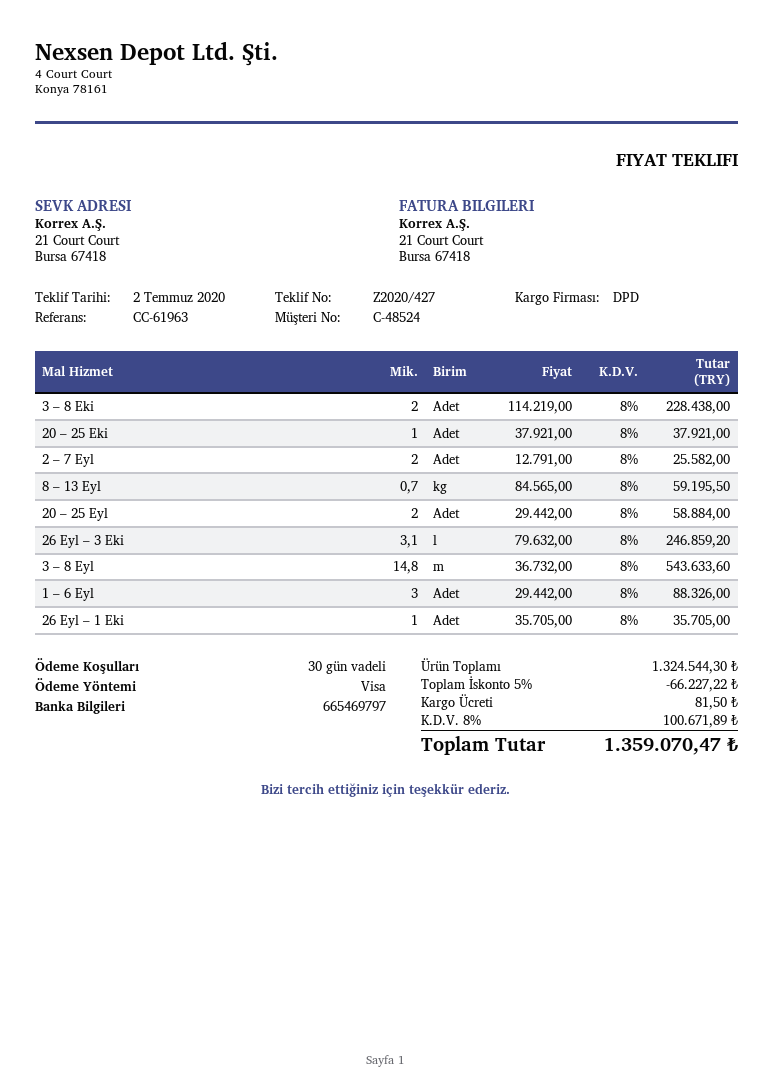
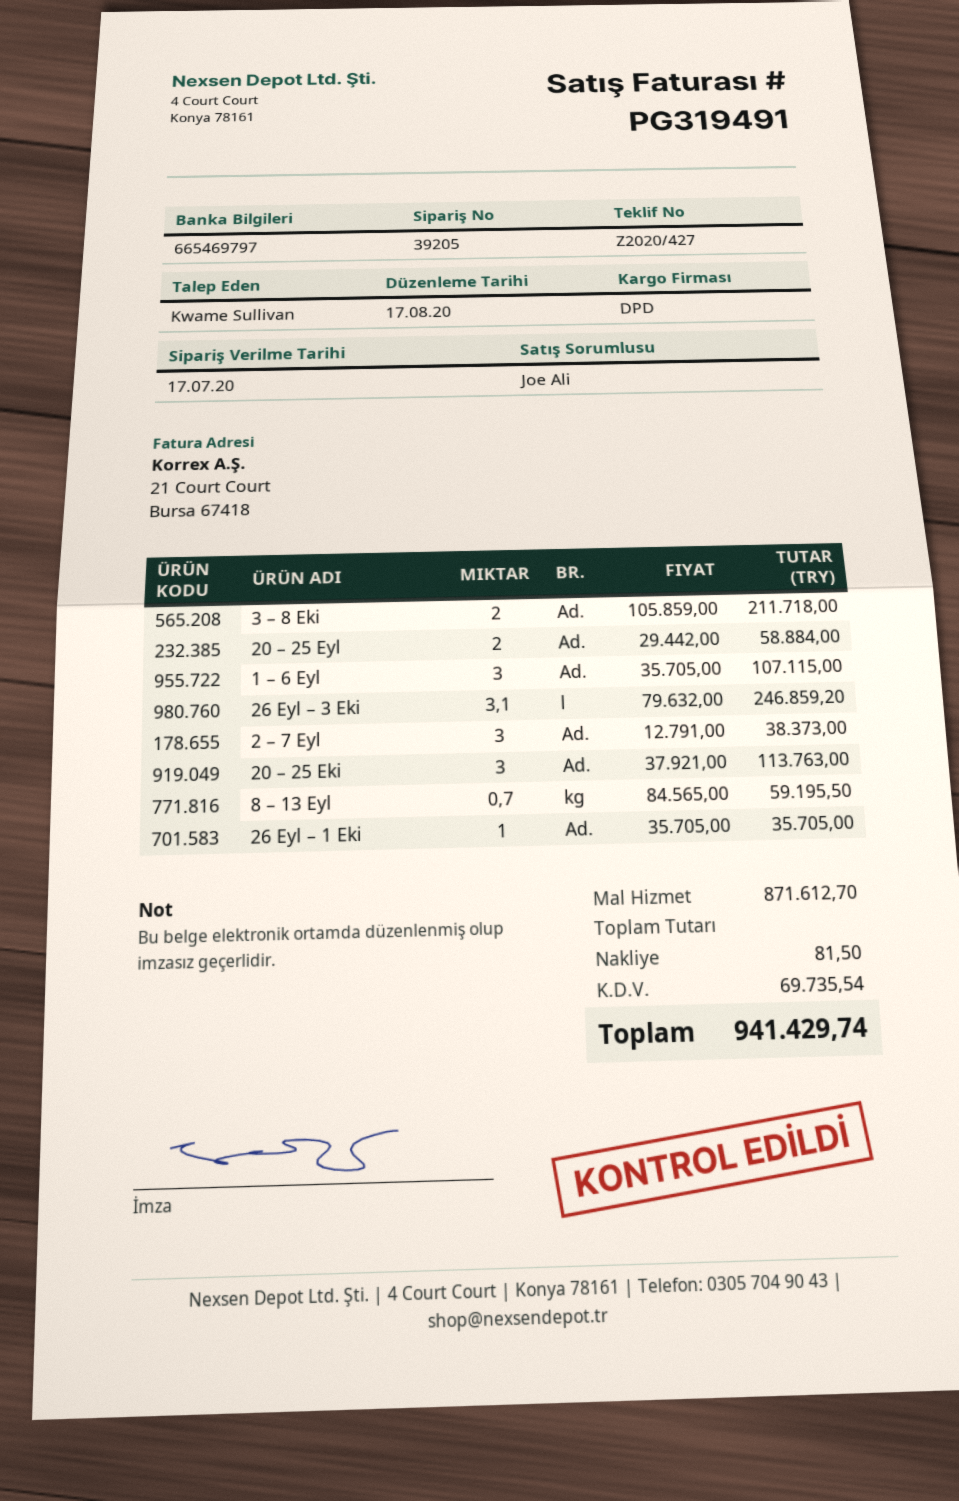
3 – 8 Eki: 2 x 114219.00 = 228438.00 -> 2 x 105859.00 = 211718.00
20 – 25 Eki: 1 x 37921.00 = 37921.00 -> 3 x 37921.00 = 113763.00
2 – 7 Eyl: 2 x 12791.00 = 25582.00 -> 3 x 12791.00 = 38373.00
3 – 8 Eyl: 14.8 x 36732.00 = 543633.60 -> none
1 – 6 Eyl: 3 x 29442.00 = 88326.00 -> 3 x 35705.00 = 107115.00
subtotal: 1324544.30 -> 871612.70
discount: 5% = 66227.22 -> none
tax: 100671.89 -> 69735.54
total: 1359070.47 -> 941429.74

